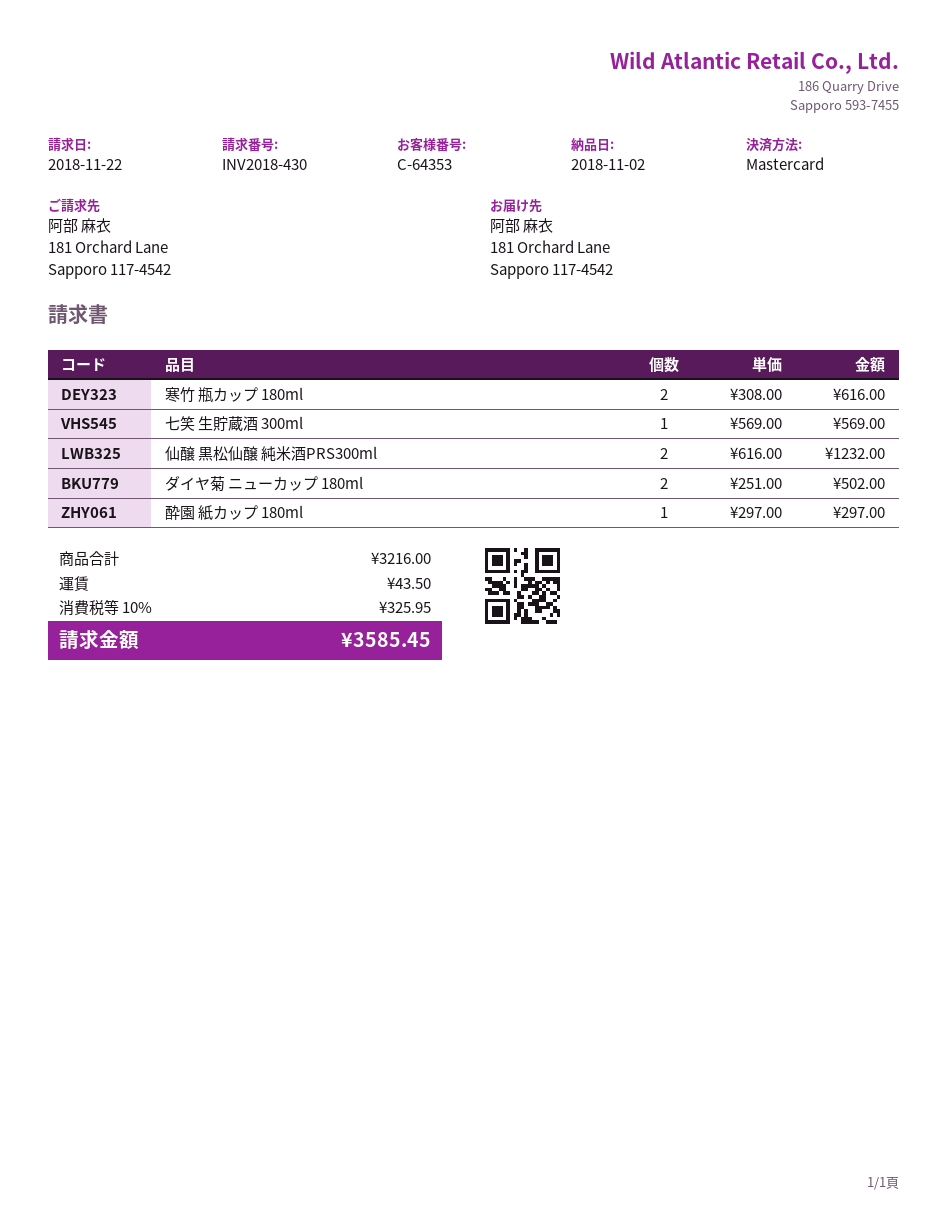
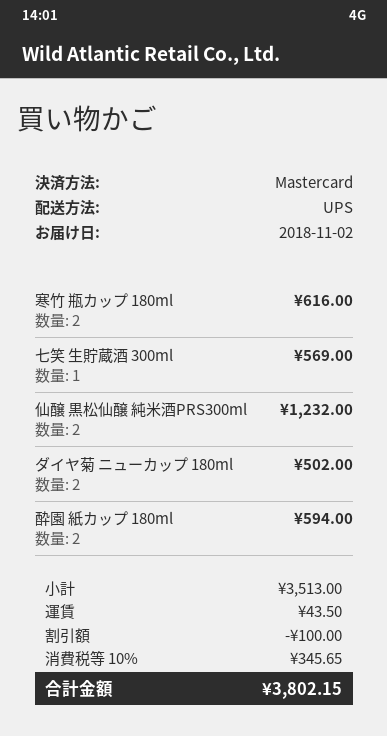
酔園 紙カップ 180ml: 1 for 297.00 -> 2 for 594.00
subtotal: 3216.00 -> 3513.00
discount: none -> 100.00
tax: 10% = 325.95 -> 10% = 345.65
total: 3585.45 -> 3802.15

